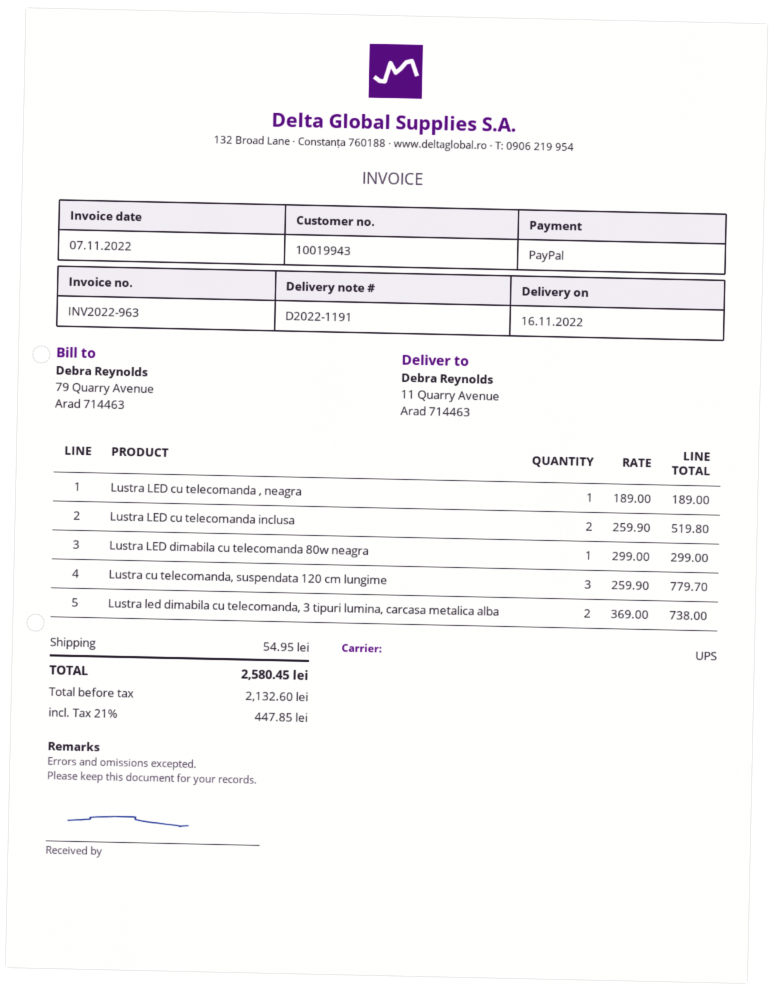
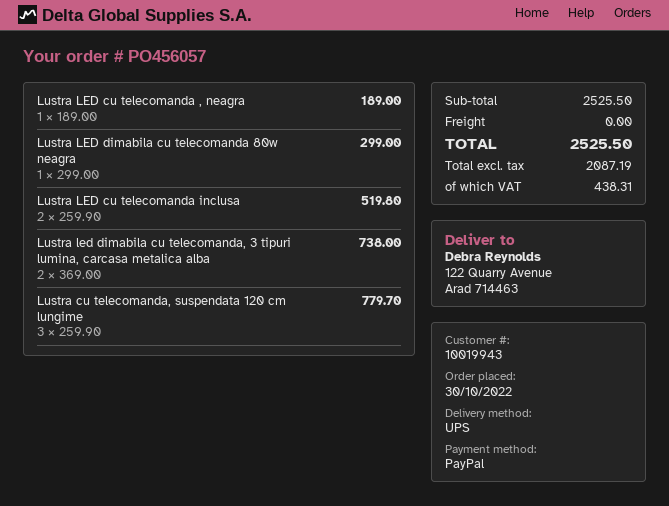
ship to: 11 Quarry Avenue, Arad 714463 -> 122 Quarry Avenue, Arad 714463
shipping: 54.95 -> 0.00
net: 2132.60 -> 2087.19
tax: 447.85 -> 438.31
total: 2580.45 -> 2525.50

